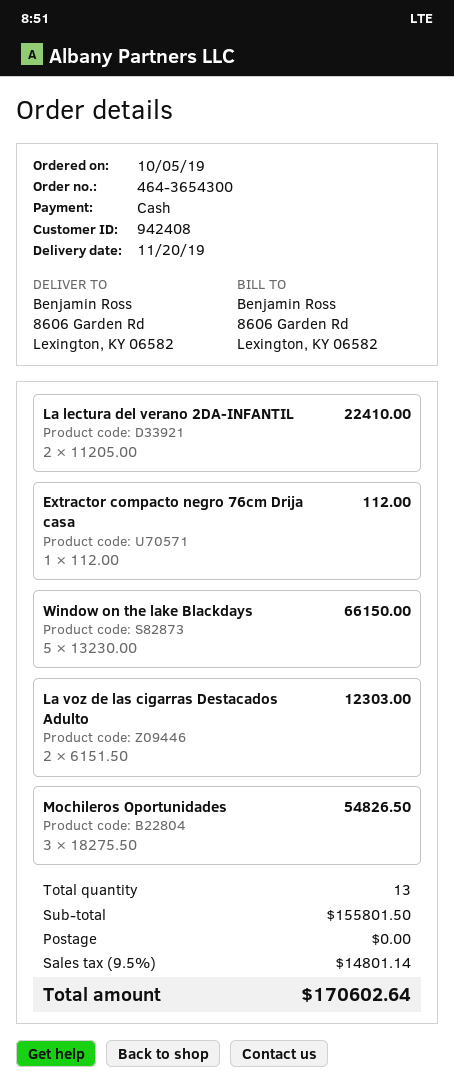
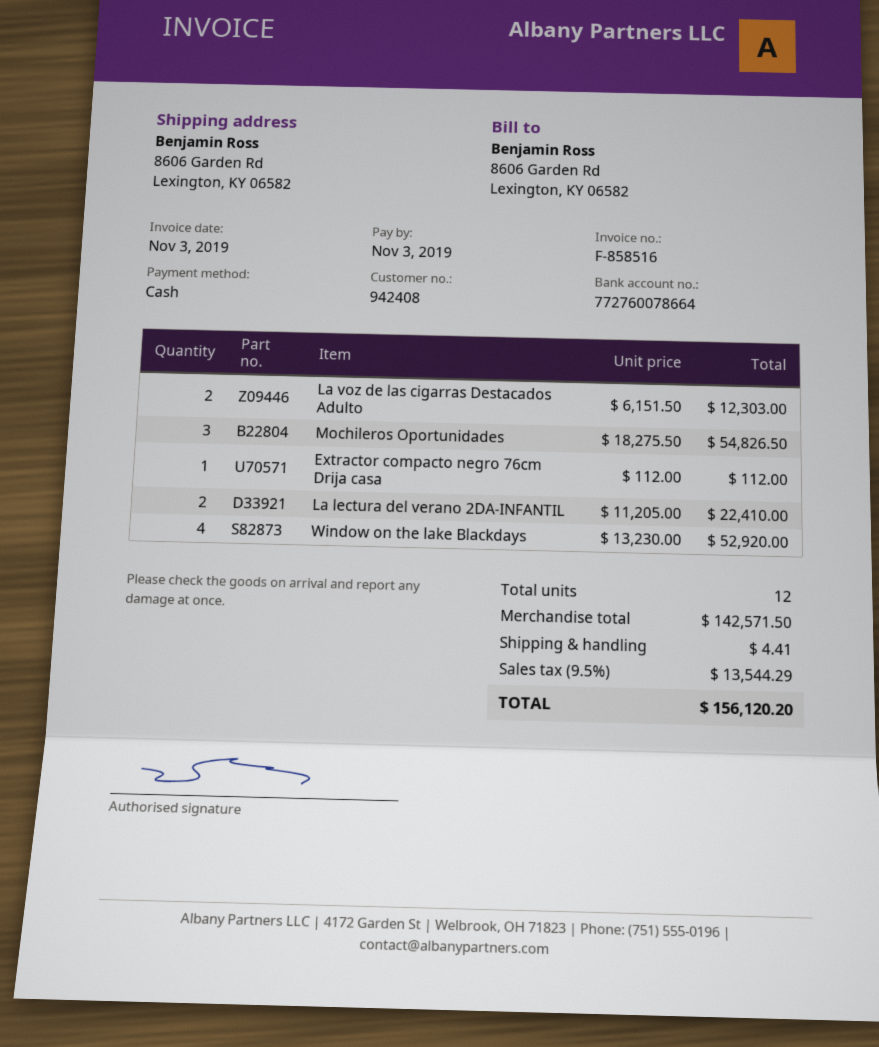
Window on the lake Blackdays: 5 x 13230.00 = 66150.00 -> 4 x 13230.00 = 52920.00
total quantity: 13 -> 12
subtotal: 155801.50 -> 142571.50
shipping: 0.00 -> 4.41
tax: 9.5% = 14801.14 -> 9.5% = 13544.29
total: 170602.64 -> 156120.20

